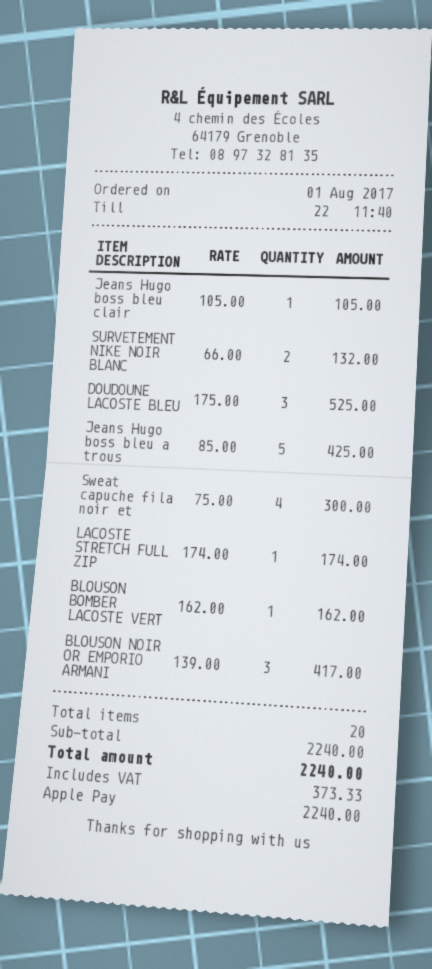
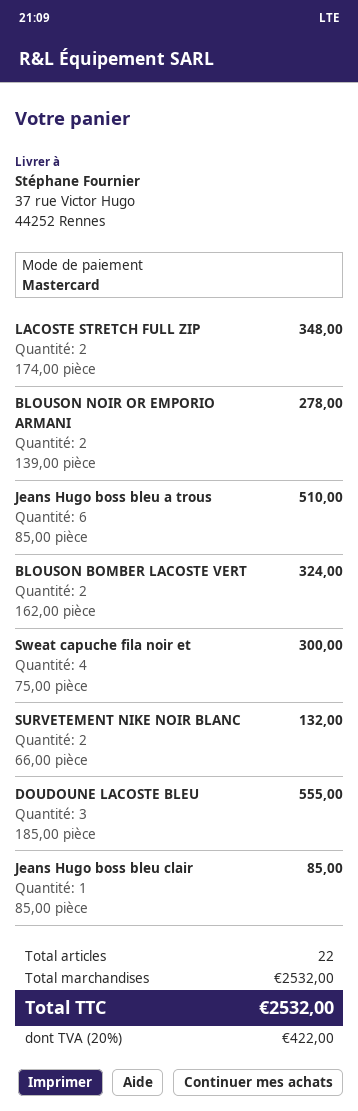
payment method: Apple Pay -> Mastercard
Jeans Hugo boss bleu clair: 1 x 105.00 = 105.00 -> 1 x 85.00 = 85.00
DOUDOUNE LACOSTE BLEU: 3 x 175.00 = 525.00 -> 3 x 185.00 = 555.00
Jeans Hugo boss bleu a trous: 5 x 85.00 = 425.00 -> 6 x 85.00 = 510.00
LACOSTE STRETCH FULL ZIP: 1 x 174.00 = 174.00 -> 2 x 174.00 = 348.00
BLOUSON BOMBER LACOSTE VERT: 1 x 162.00 = 162.00 -> 2 x 162.00 = 324.00
BLOUSON NOIR OR EMPORIO ARMANI: 3 x 139.00 = 417.00 -> 2 x 139.00 = 278.00
total quantity: 20 -> 22
subtotal: 2240.00 -> 2532.00
tax: 373.33 -> 422.00
total: 2240.00 -> 2532.00

